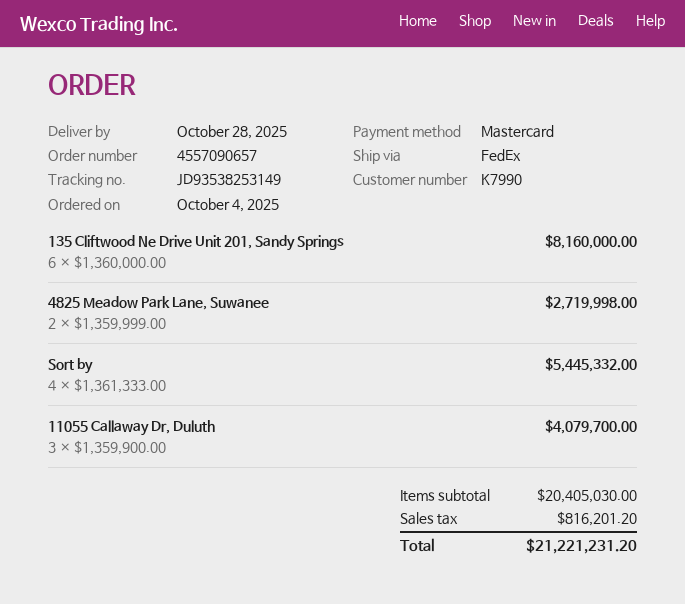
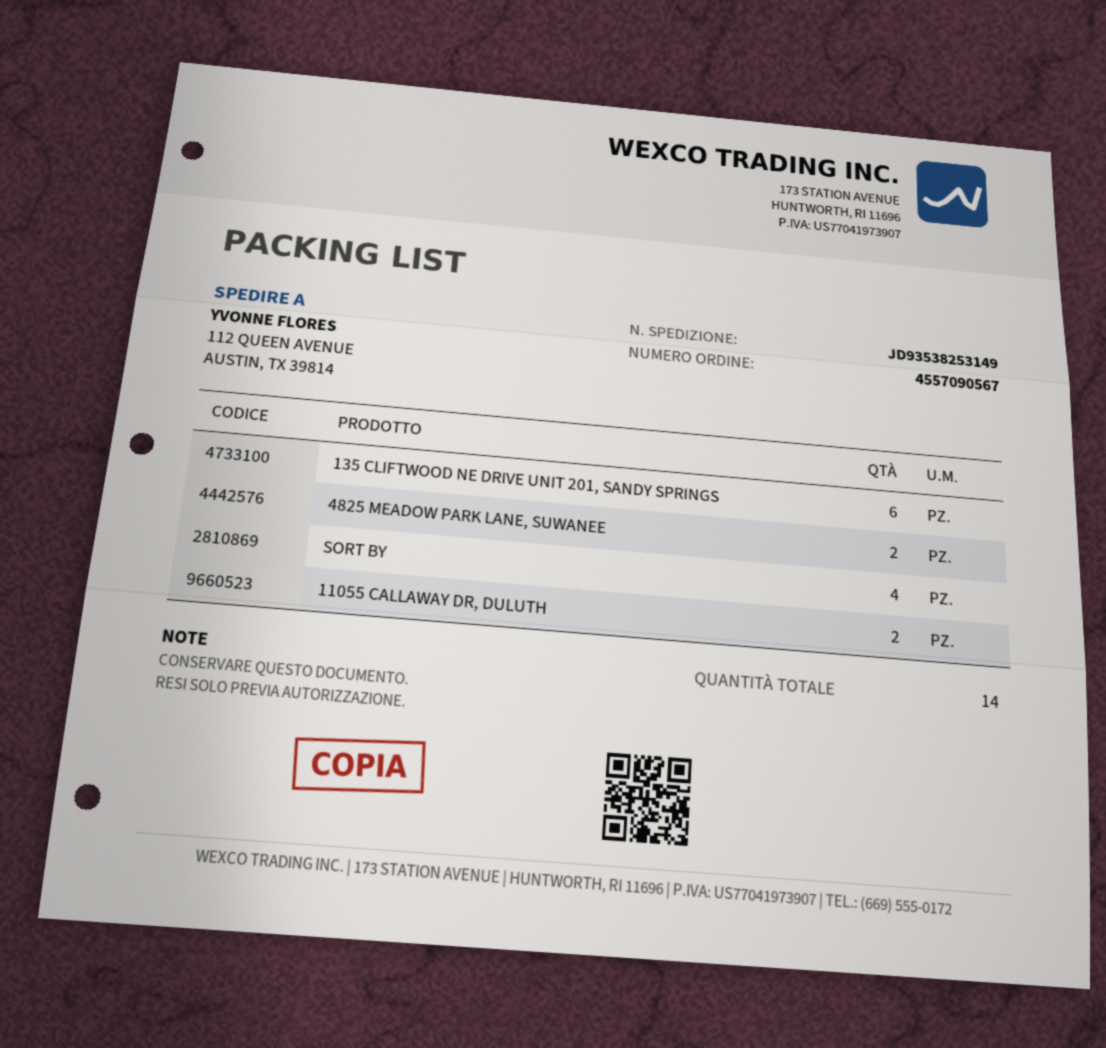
order number: 4557090657 -> 4557090567
11055 Callaway Dr, Duluth: 3 -> 2

